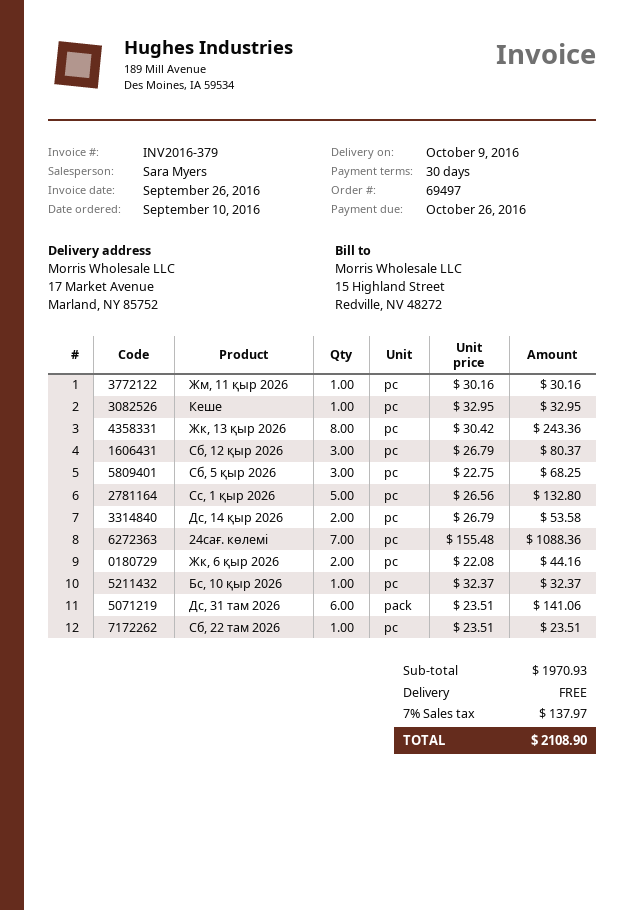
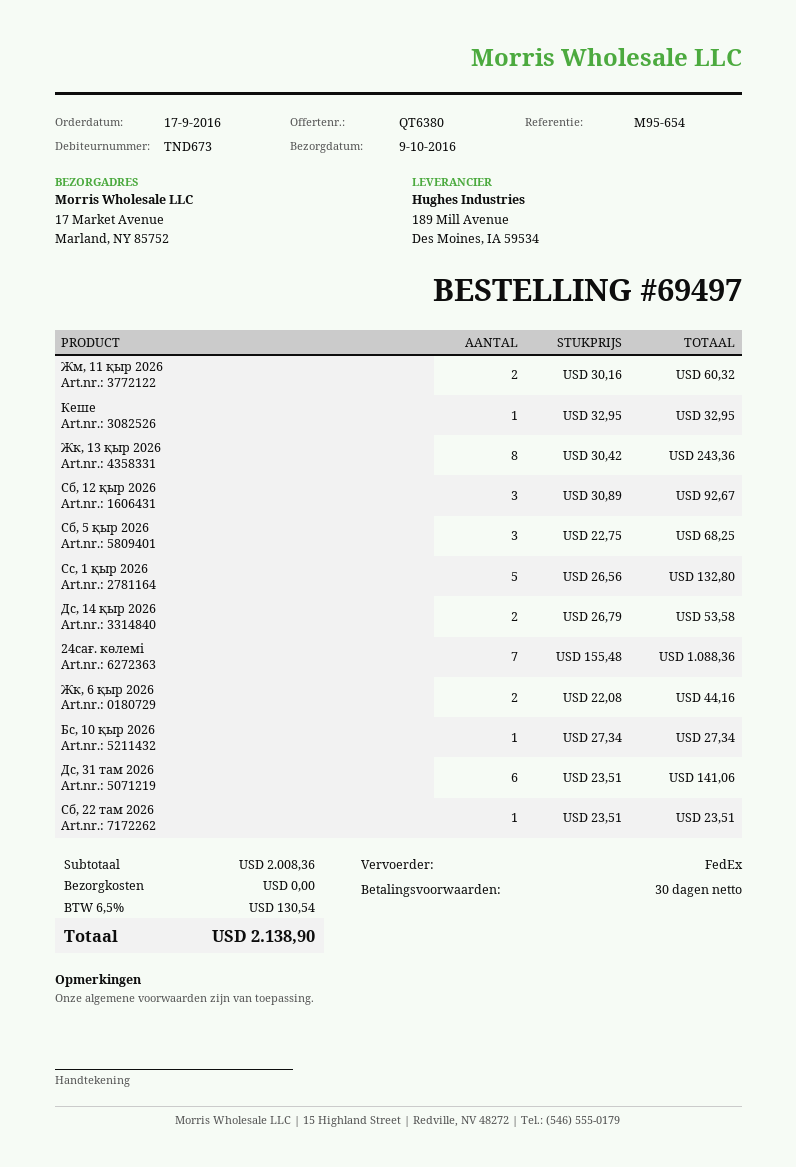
order date: 2016-09-10 -> 2016-09-17
Жм, 11 қыр 2026: 1 x 30.16 = 30.16 -> 2 x 30.16 = 60.32
Сб, 12 қыр 2026: 3 x 26.79 = 80.37 -> 3 x 30.89 = 92.67
Бс, 10 қыр 2026: 1 x 32.37 = 32.37 -> 1 x 27.34 = 27.34
subtotal: 1970.93 -> 2008.36
tax: 7% = 137.97 -> 6.5% = 130.54
total: 2108.90 -> 2138.90

